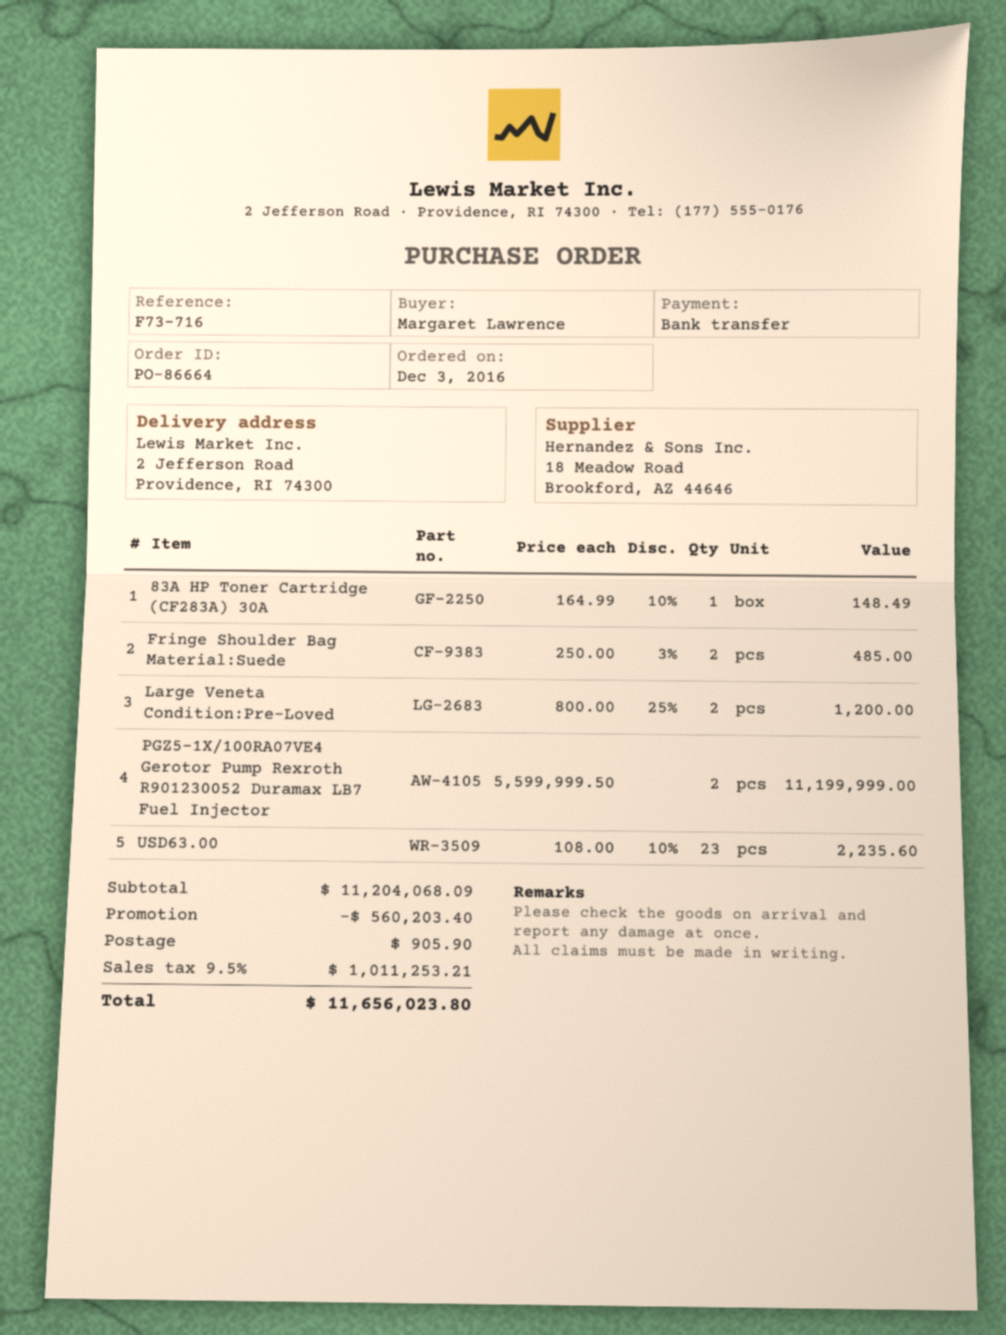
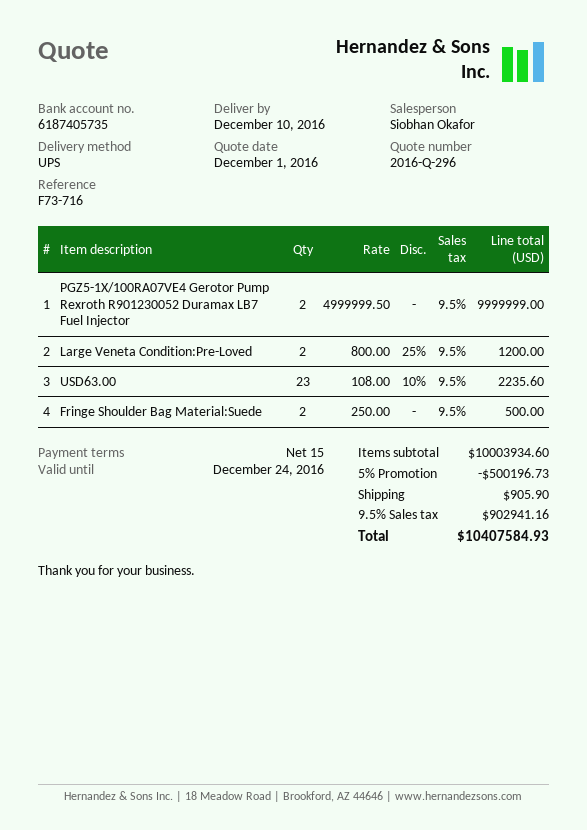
83A HP Toner Cartridge (CF283A) 30A: 1 x 164.99 - 10% = 148.49 -> none
Fringe Shoulder Bag Material:Suede: 2 x 250.00 - 3% = 485.00 -> 2 x 250.00 = 500.00
PGZ5-1X/100RA07VE4 Gerotor Pump Rexroth R901230052 Duramax LB7 Fuel Injector: 2 x 5599999.50 = 11199999.00 -> 2 x 4999999.50 = 9999999.00
subtotal: 11204068.09 -> 10003934.60
discount: 560203.40 -> 500196.73
tax: 9.5% = 1011253.21 -> 9.5% = 902941.16
total: 11656023.80 -> 10407584.93

